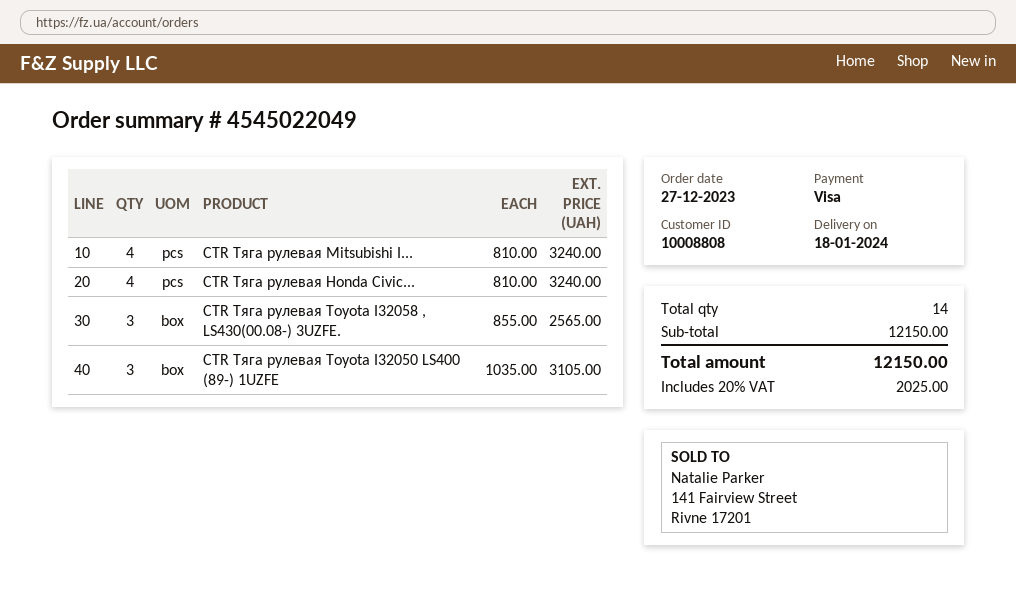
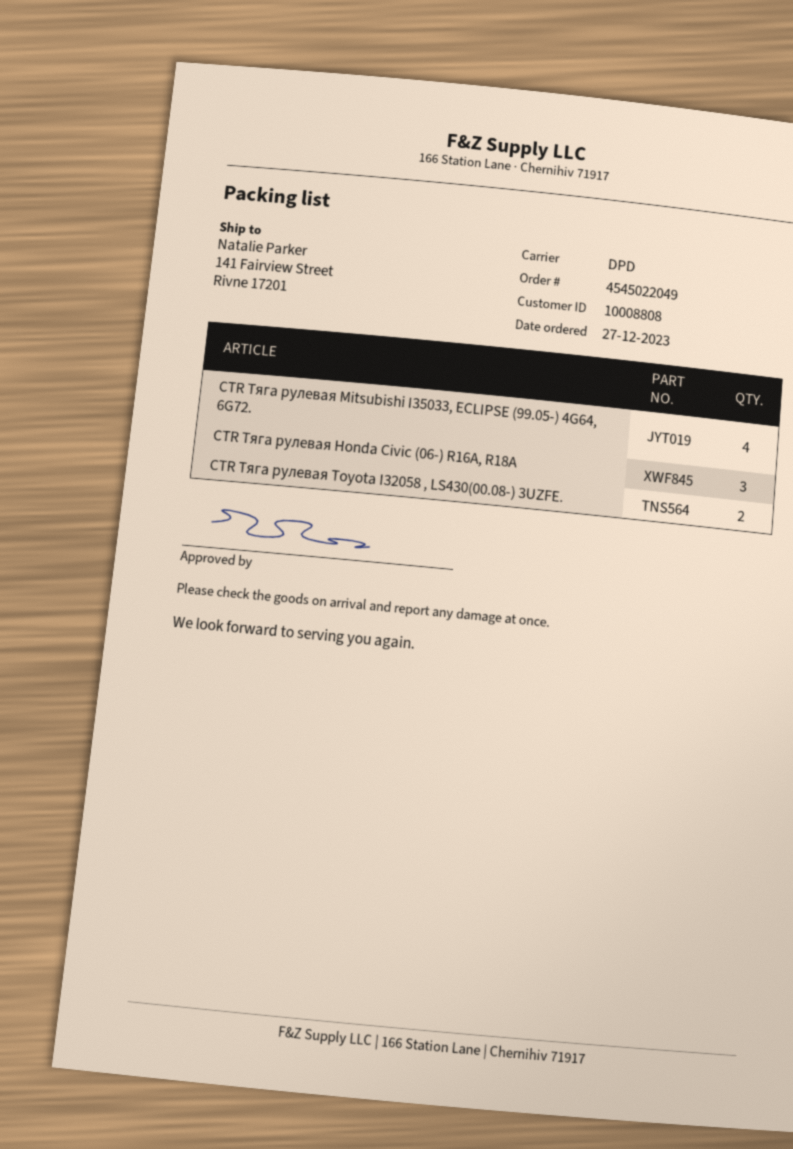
CTR Тяга рулевая Honda Civic...: 4 -> 3
CTR Тяга рулевая Toyota I32058 , LS430(00.08-) 3UZFE.: 3 -> 2
CTR Тяга рулевая Toyota I32050 LS400 (89-) 1UZFE: 3 -> none

